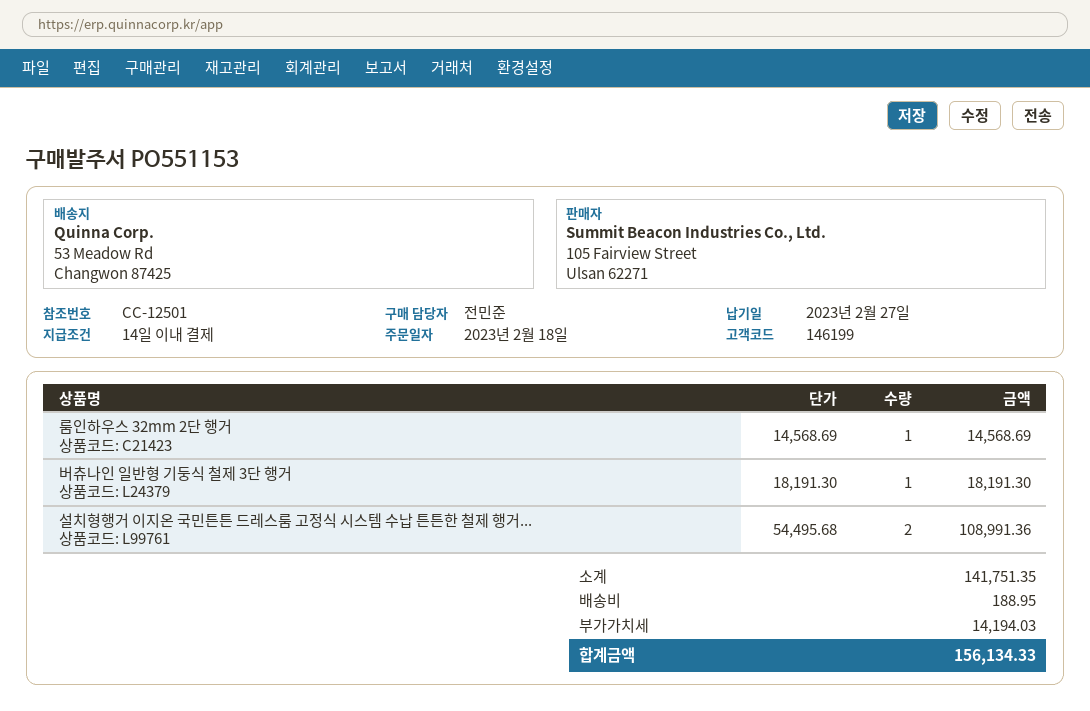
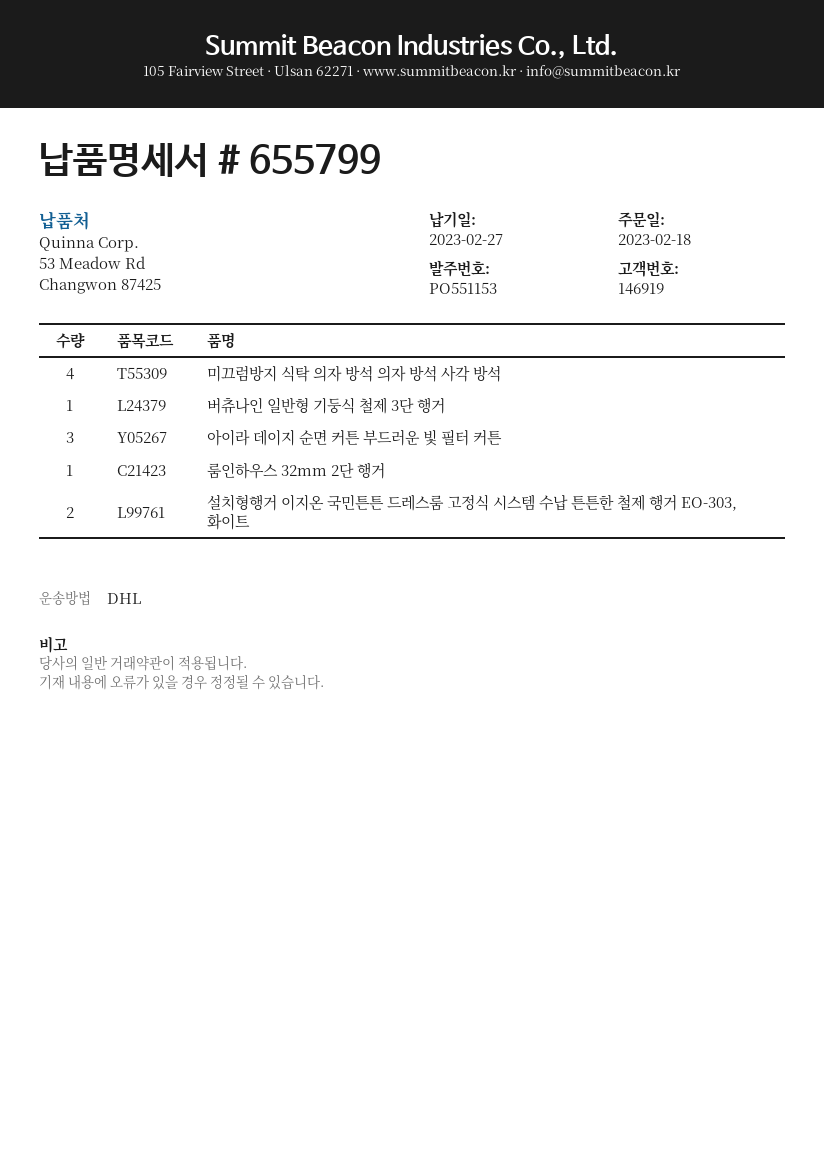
customer number: 146199 -> 146919
미끄럼방지 식탁 의자 방석 의자 방석 사각 방석: none -> 4
아이라 데이지 순면 커튼 부드러운 빛 필터 커튼: none -> 3

